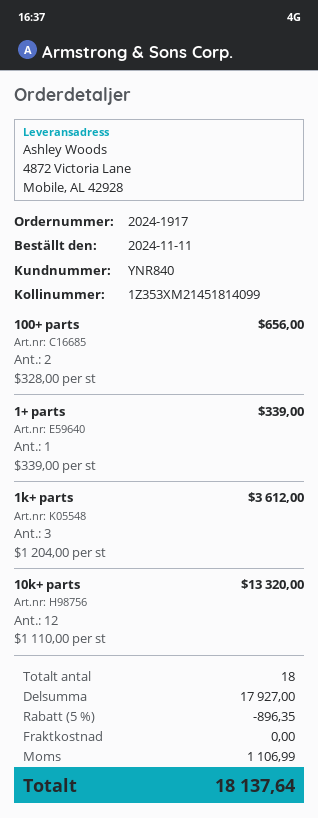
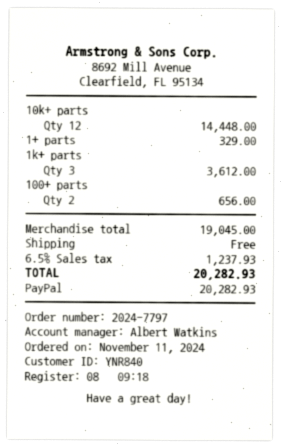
order number: 2024-1917 -> 2024-7797
1+ parts: 1 for 339.00 -> 1 for 329.00
10k+ parts: 12 for 13320.00 -> 12 for 14448.00
subtotal: 17927.00 -> 19045.00
discount: 5% = 896.35 -> none
tax: 1106.99 -> 1237.93
total: 18137.64 -> 20282.93

